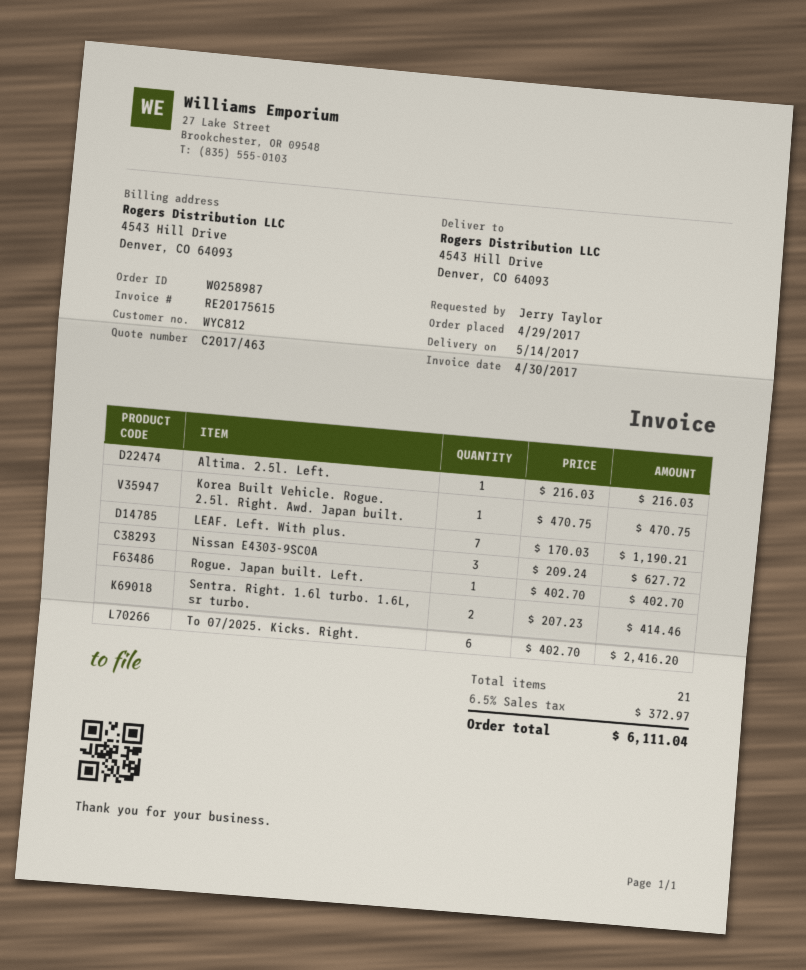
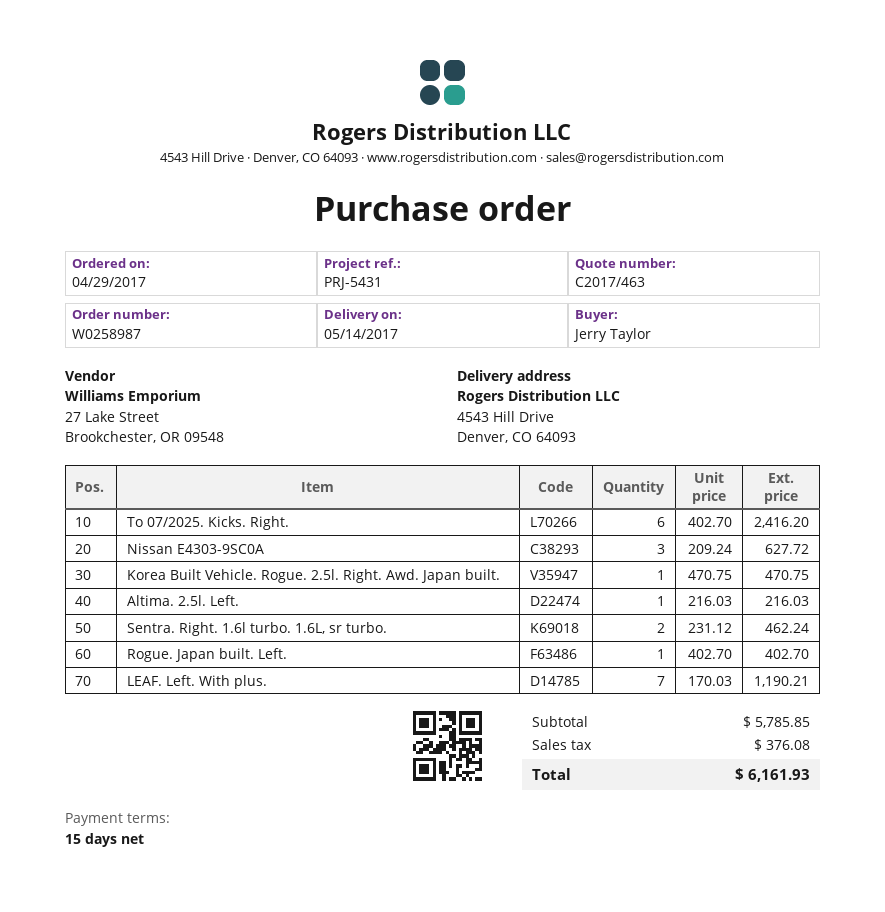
Sentra. Right. 1.6l turbo. 1.6L, sr turbo.: 2 x 207.23 = 414.46 -> 2 x 231.12 = 462.24
tax: 372.97 -> 376.08
total: 6111.04 -> 6161.93

